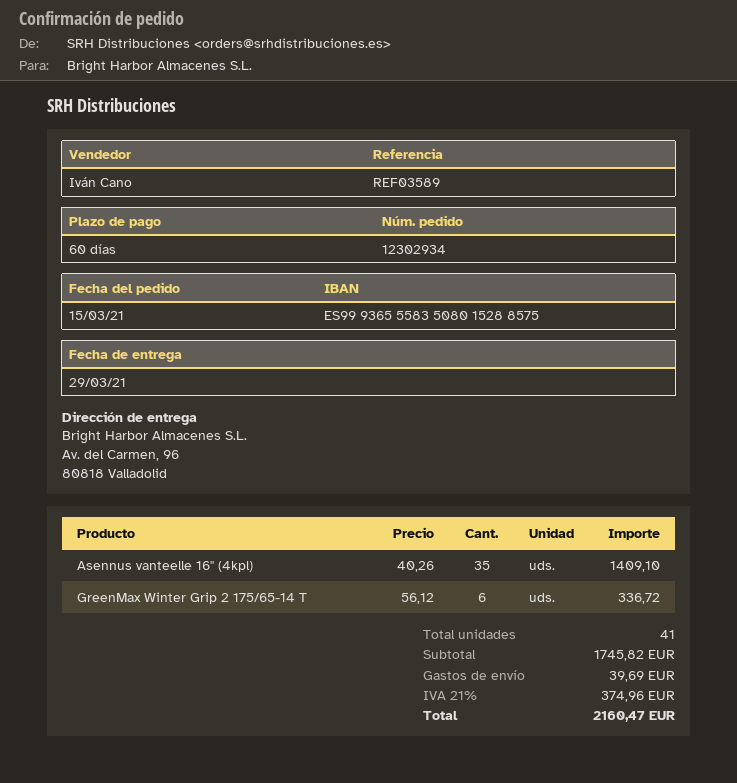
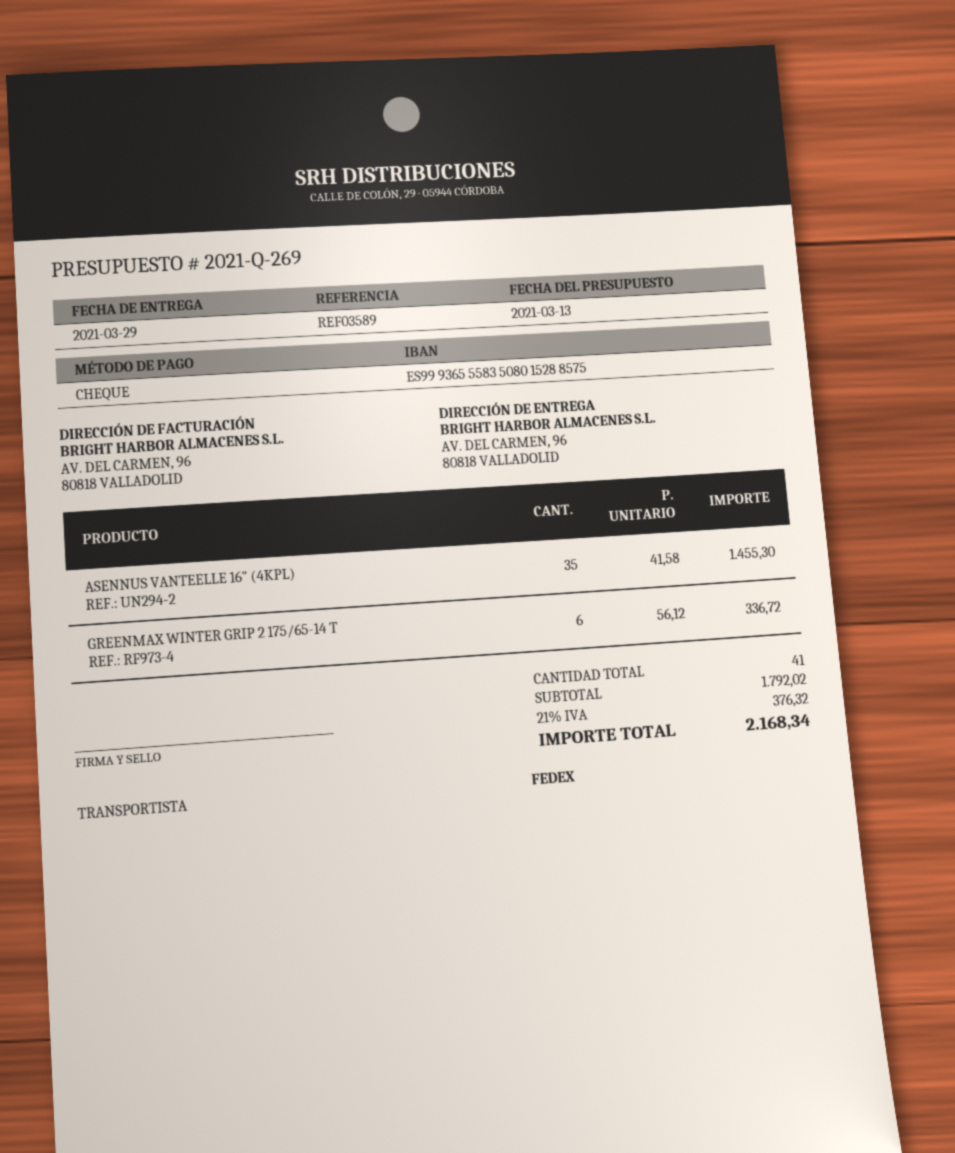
Asennus vanteelle 16" (4kpl): 35 x 40.26 = 1409.10 -> 35 x 41.58 = 1455.30
subtotal: 1745.82 -> 1792.02
shipping: 39.69 -> none
tax: 21% = 374.96 -> 21% = 376.32
total: 2160.47 -> 2168.34

